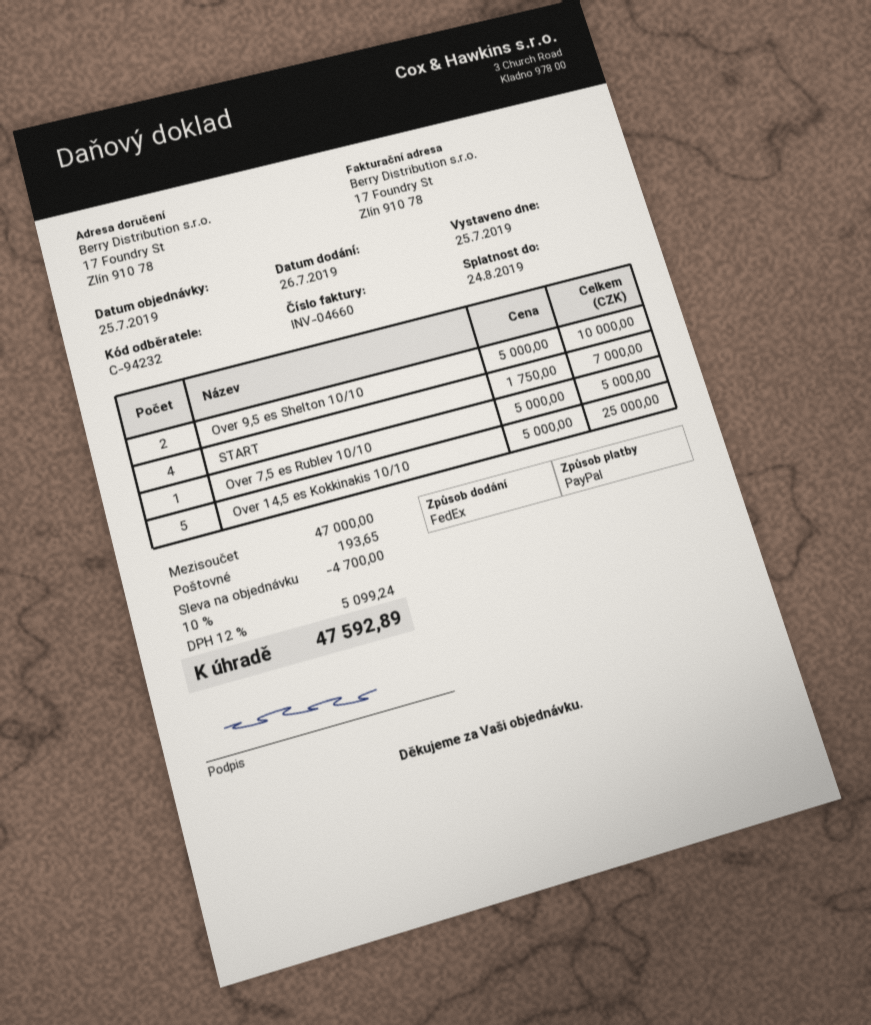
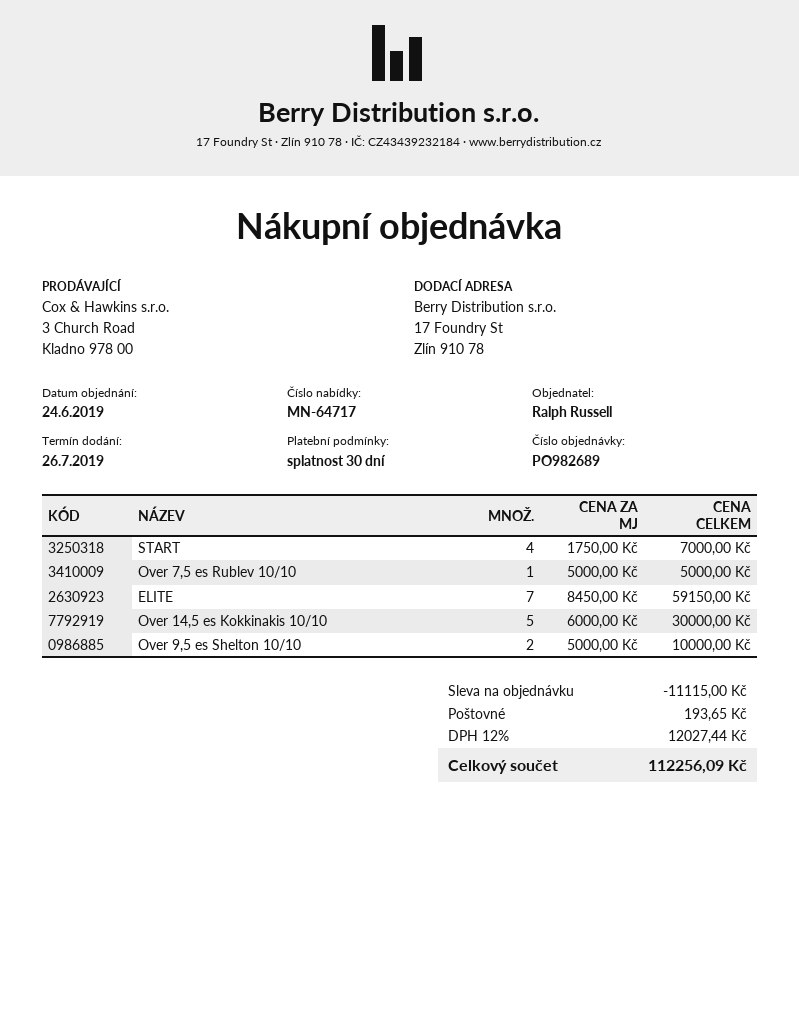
order date: 2019-07-25 -> 2019-06-24
Over 14,5 es Kokkinakis 10/10: 5 x 5000.00 = 25000.00 -> 5 x 6000.00 = 30000.00
ELITE: none -> 7 x 8450.00 = 59150.00
discount: 4700.00 -> 11115.00
tax: 12% = 5099.24 -> 12% = 12027.44
total: 47592.89 -> 112256.09

